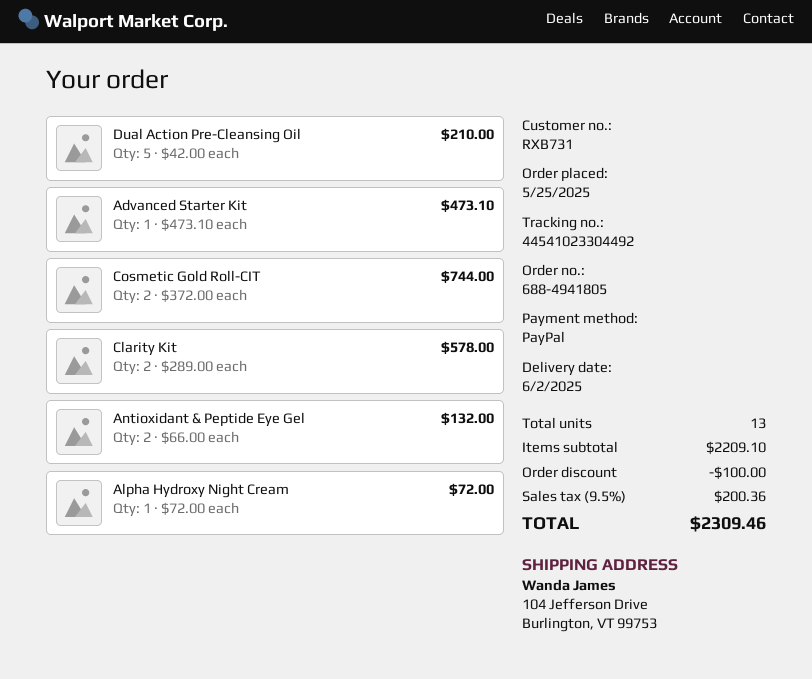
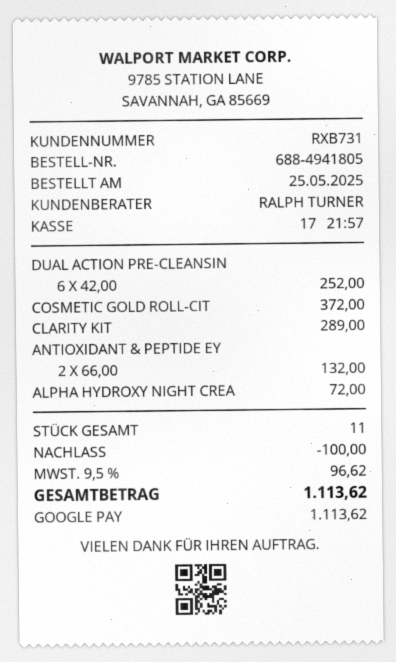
payment method: PayPal -> Google Pay
Dual Action Pre-Cleansing Oil: 5 x 42.00 = 210.00 -> 6 x 42.00 = 252.00
Advanced Starter Kit: 1 x 473.10 = 473.10 -> none
Cosmetic Gold Roll-CIT: 2 x 372.00 = 744.00 -> 1 x 372.00 = 372.00
Clarity Kit: 2 x 289.00 = 578.00 -> 1 x 289.00 = 289.00
total quantity: 13 -> 11
tax: 9.5% = 200.36 -> 9.5% = 96.62
total: 2309.46 -> 1113.62

